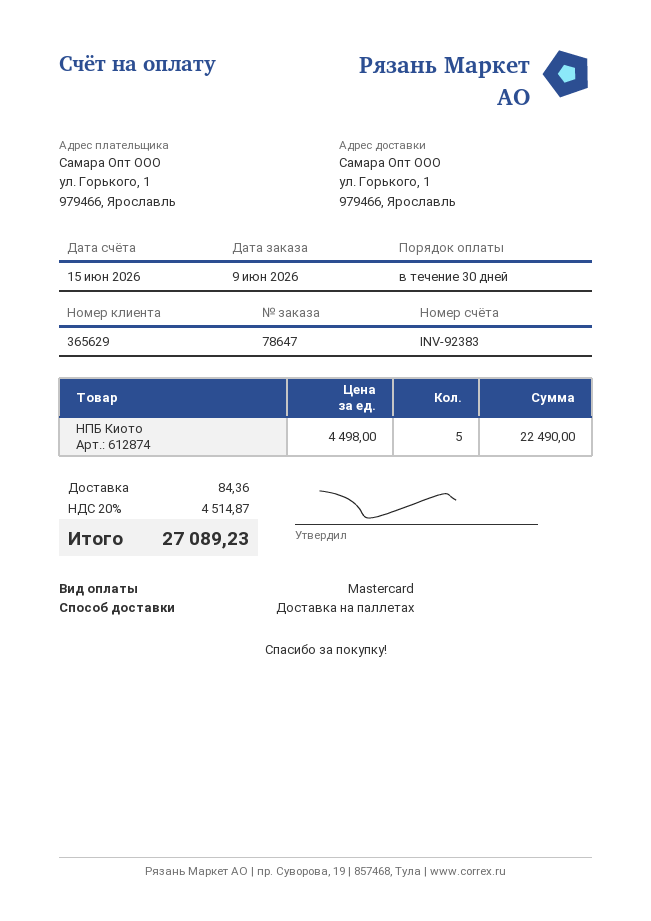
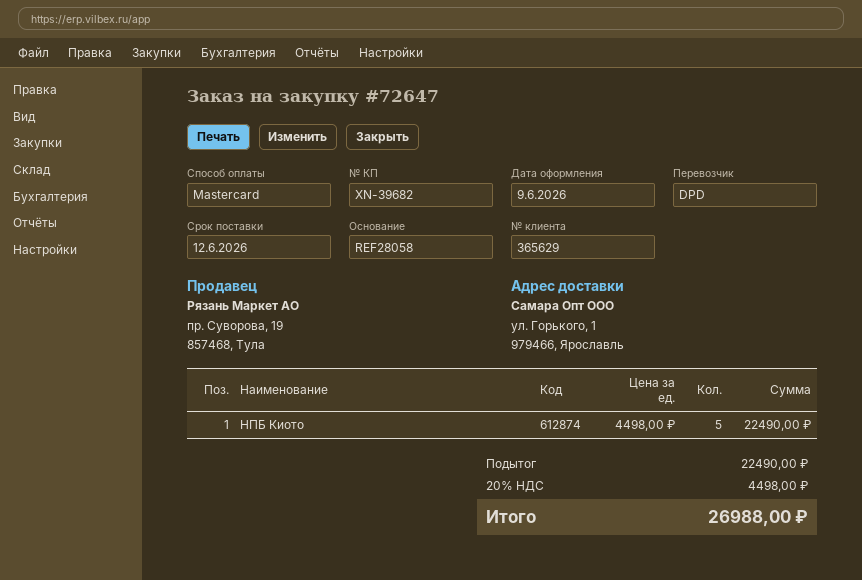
order number: 78647 -> 72647
shipping method: pallet freight -> DPD
shipping: 84.36 -> none
tax: 20% = 4514.87 -> 20% = 4498.00
total: 27089.23 -> 26988.00

